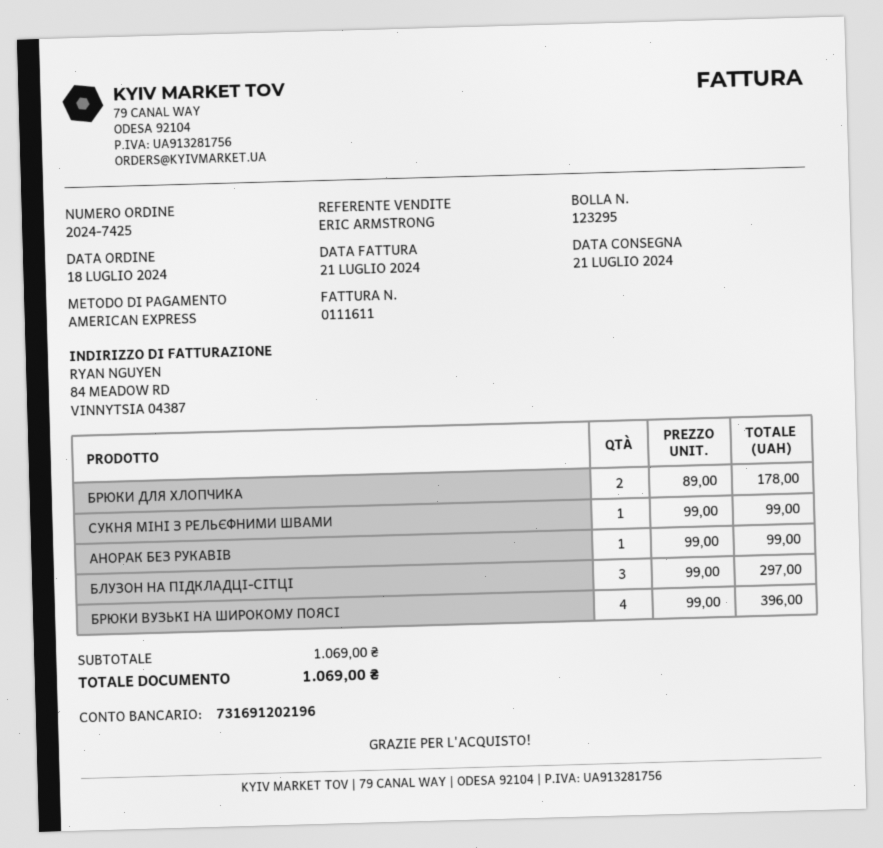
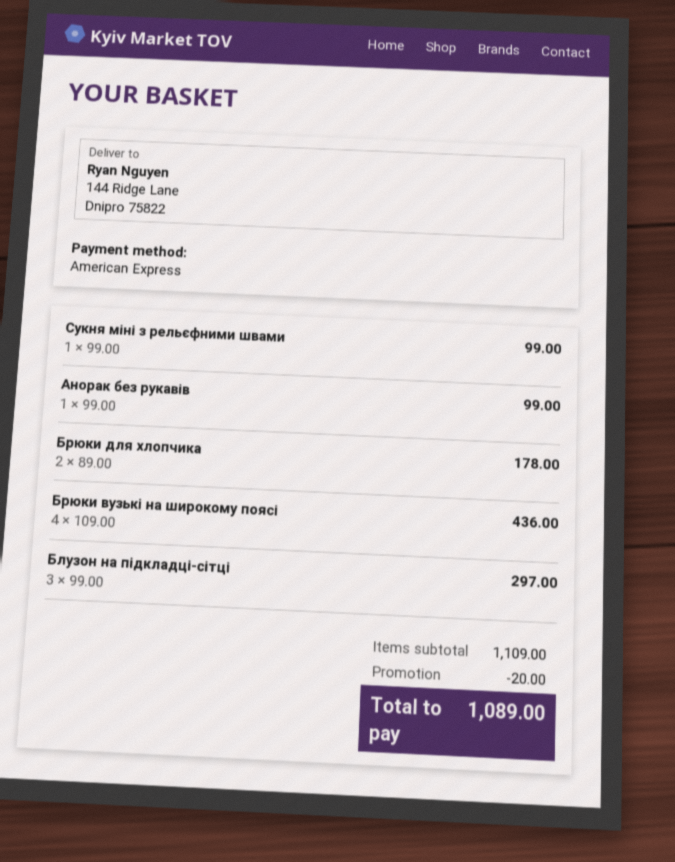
БРЮКИ ВУЗЬКІ НА ШИРОКОМУ ПОЯСІ: 4 x 99.00 = 396.00 -> 4 x 109.00 = 436.00
subtotal: 1069.00 -> 1109.00
discount: none -> 20.00
total: 1069.00 -> 1089.00

